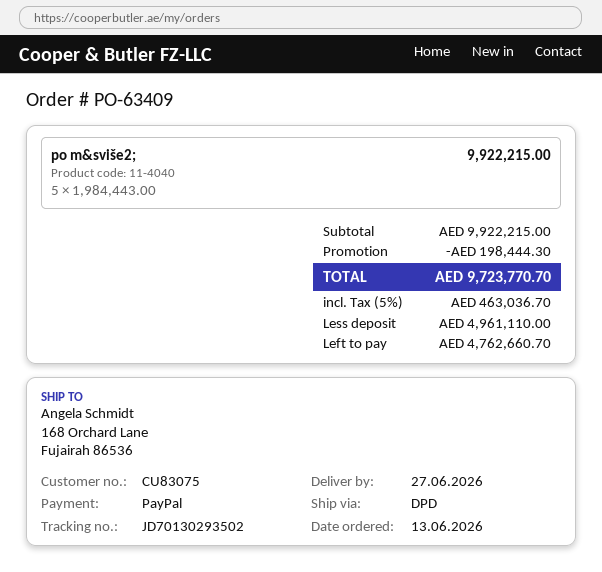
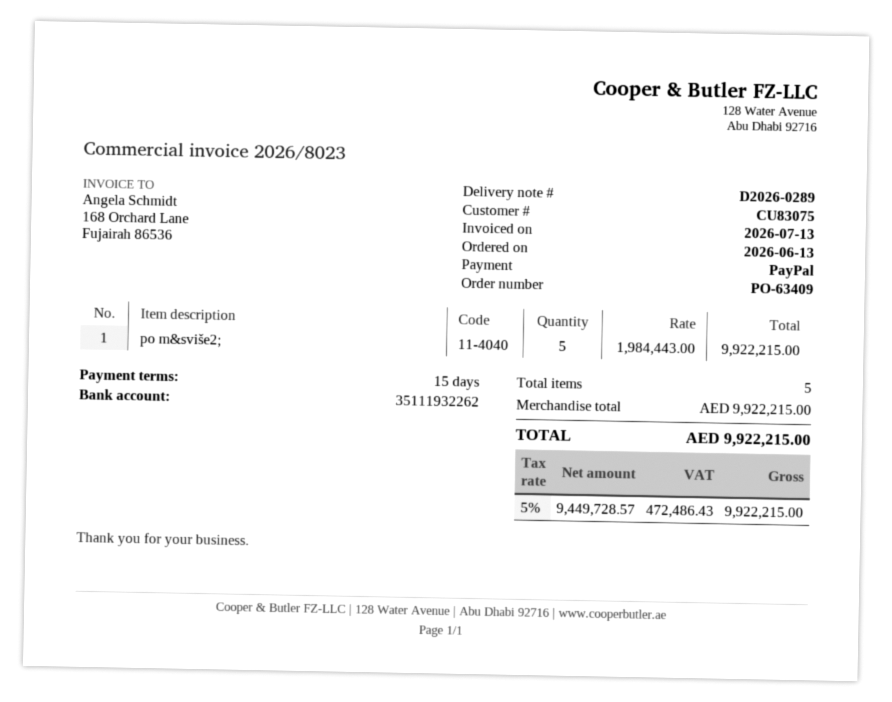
discount: 198444.30 -> none
tax: 5% = 463036.70 -> 5% = 472486.43
total: 9723770.70 -> 9922215.00

